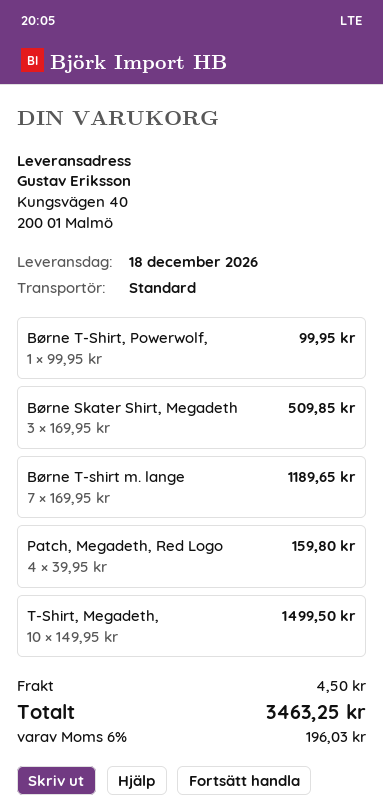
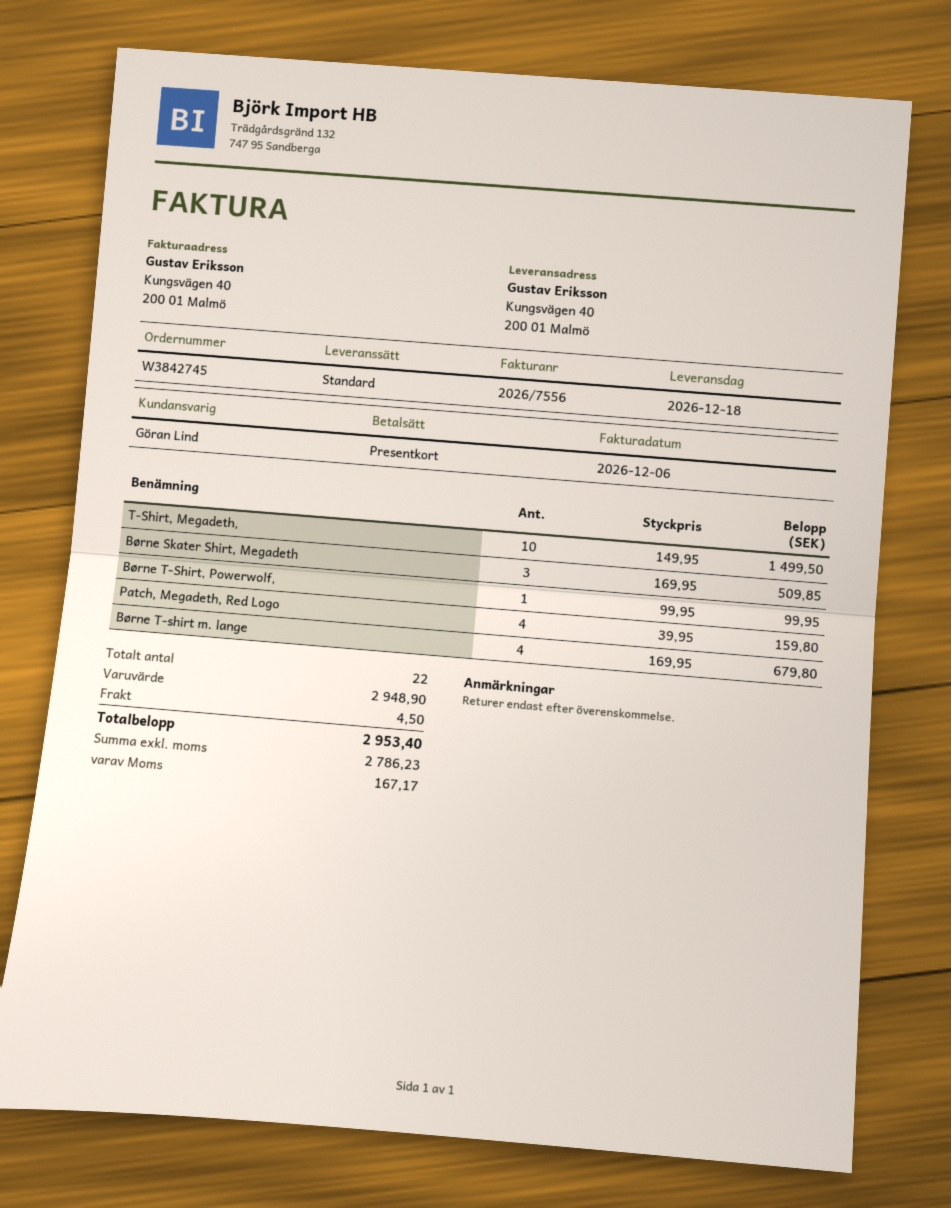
Børne T-shirt m. lange: 7 x 169.95 = 1189.65 -> 4 x 169.95 = 679.80
tax: 196.03 -> 167.17
total: 3463.25 -> 2953.40

